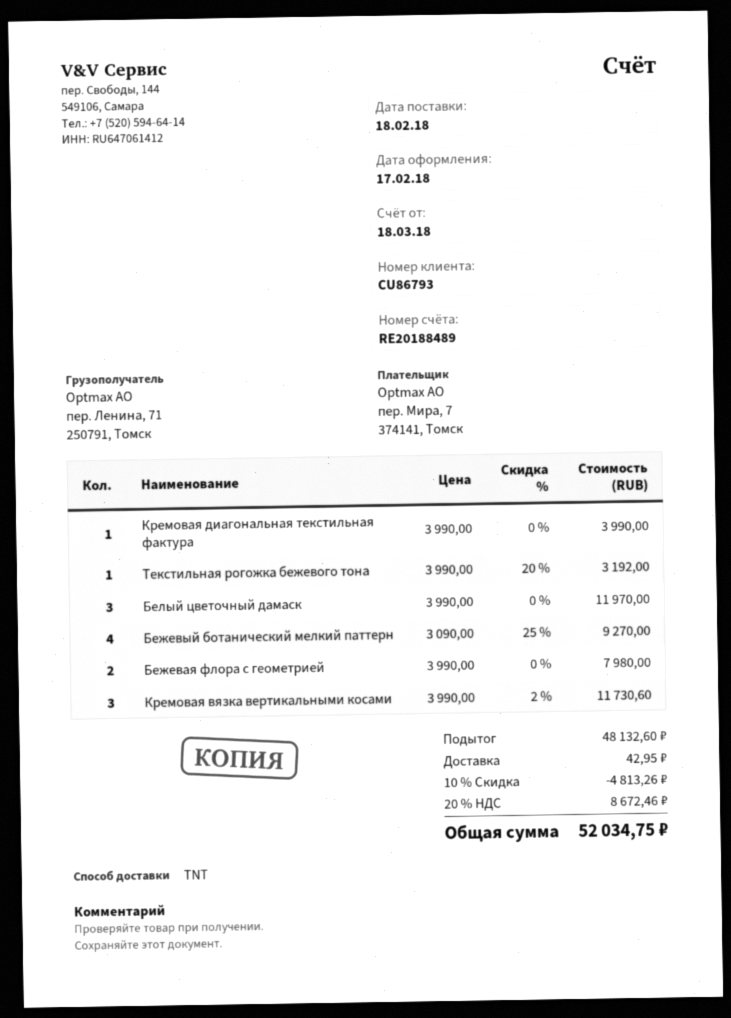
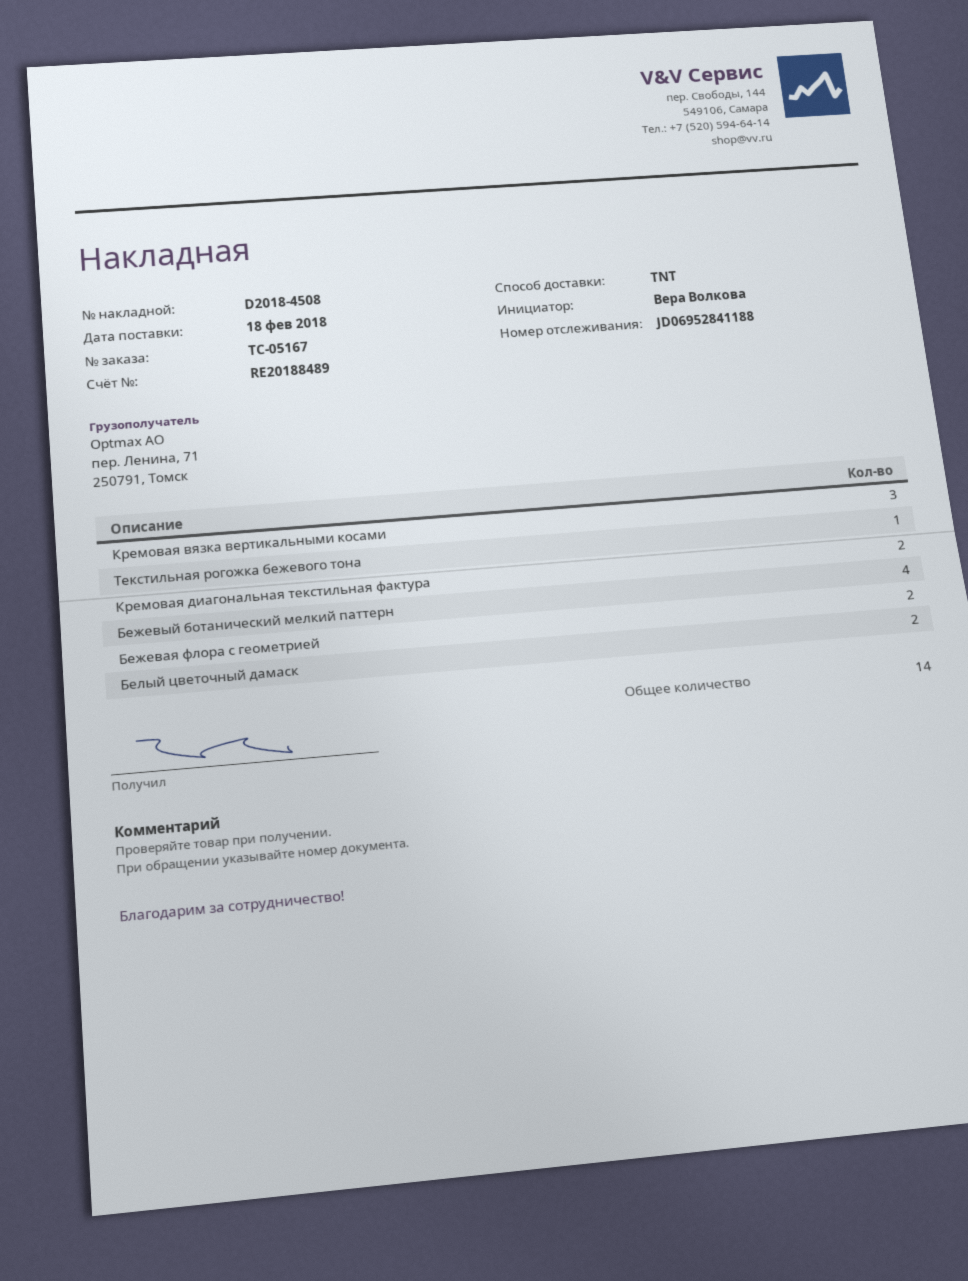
Кремовая диагональная текстильная фактура: 1 -> 2
Белый цветочный дамаск: 3 -> 2

